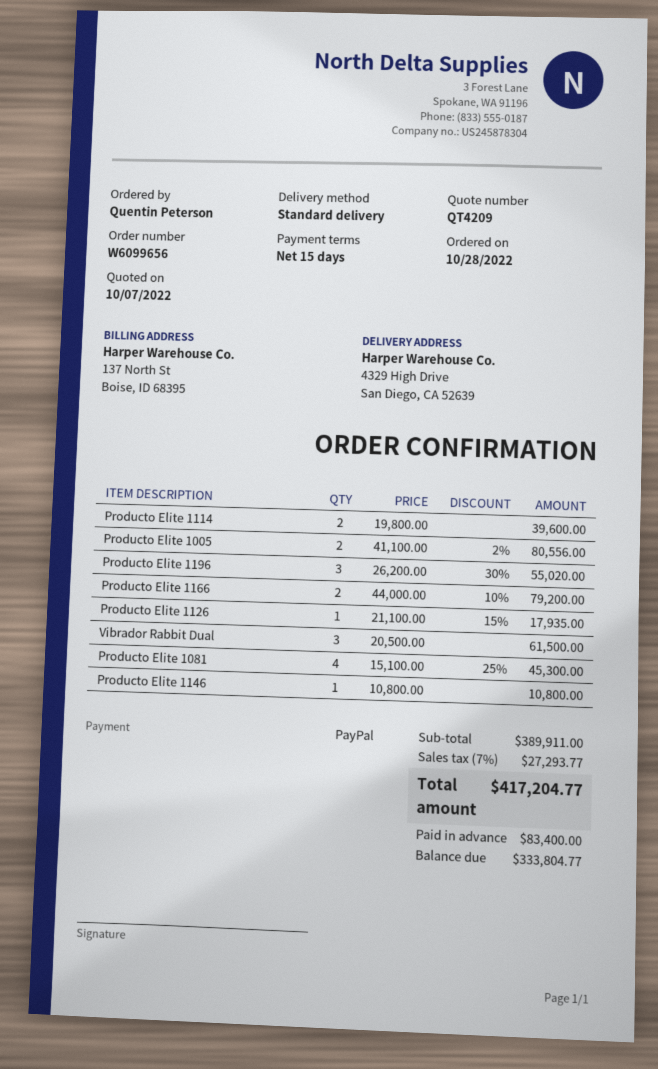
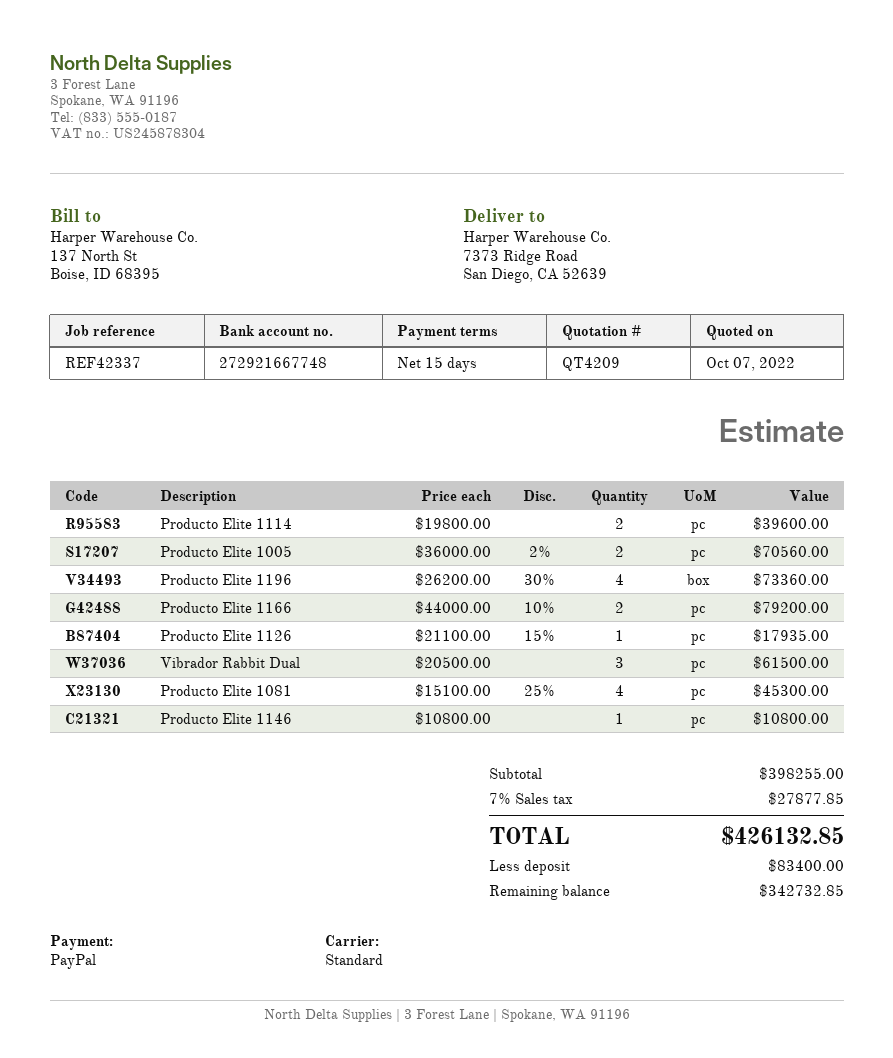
ship to: 4329 High Drive, San Diego, CA 52639 -> 7373 Ridge Road, San Diego, CA 52639
Producto Elite 1005: 2 x 41100.00 - 2% = 80556.00 -> 2 x 36000.00 - 2% = 70560.00
Producto Elite 1196: 3 x 26200.00 - 30% = 55020.00 -> 4 x 26200.00 - 30% = 73360.00
subtotal: 389911.00 -> 398255.00
tax: 7% = 27293.77 -> 7% = 27877.85
total: 417204.77 -> 426132.85
balance: 333804.77 -> 342732.85

